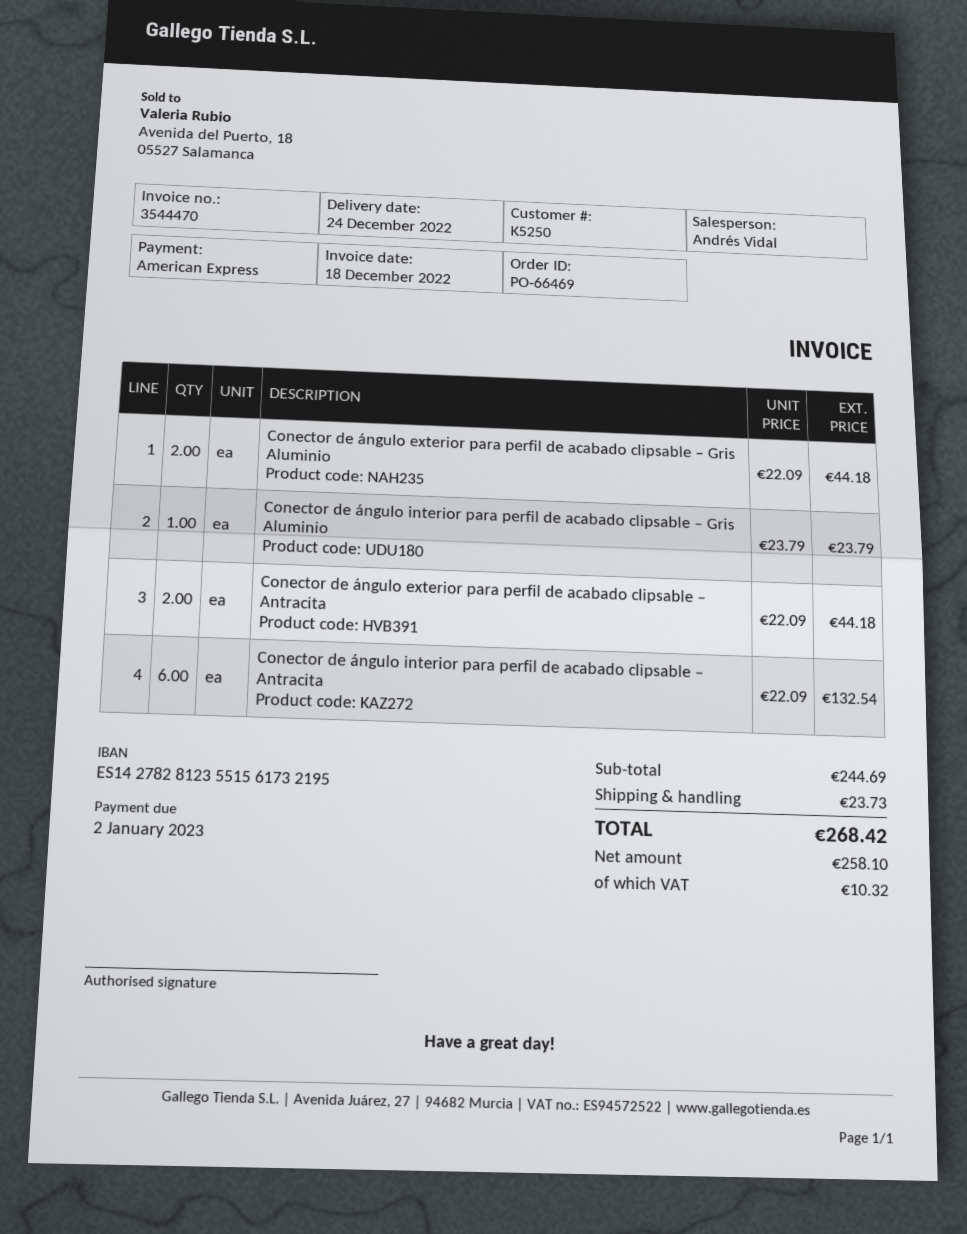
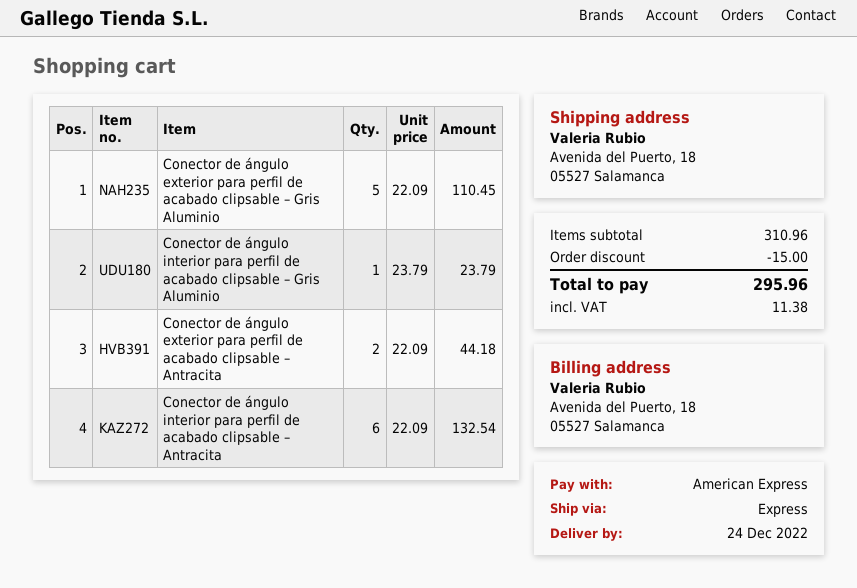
Conector de ángulo exterior para perfil de acabado clipsable – Gris Aluminio: 2 x 22.09 = 44.18 -> 5 x 22.09 = 110.45
subtotal: 244.69 -> 310.96
discount: none -> 15.00
shipping: 23.73 -> none
tax: 10.32 -> 11.38
total: 268.42 -> 295.96

